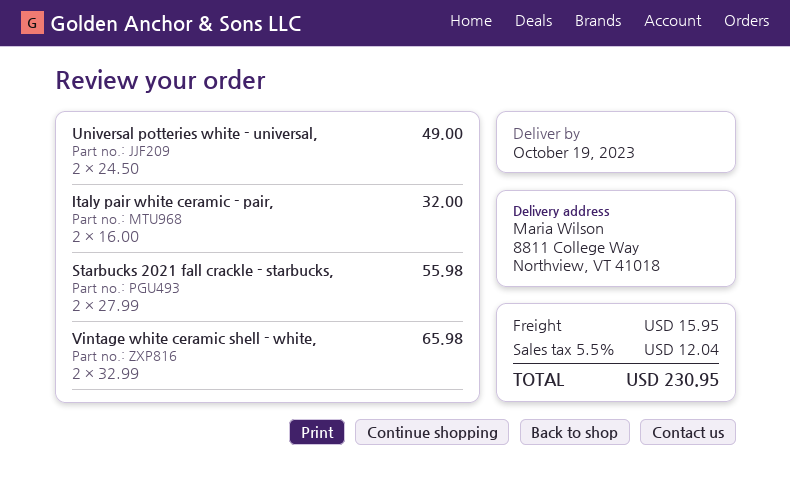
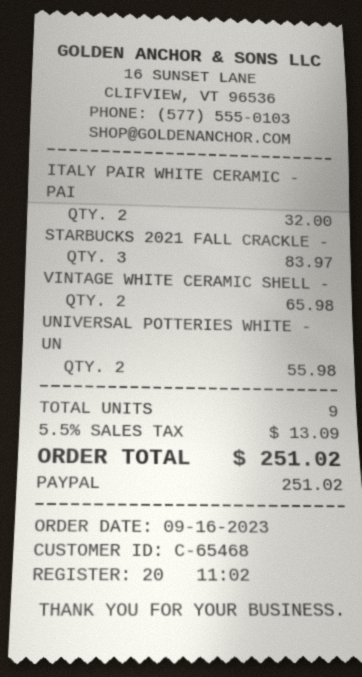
Universal potteries white - universal,: 2 for 49.00 -> 2 for 55.98
Starbucks 2021 fall crackle - starbucks,: 2 for 55.98 -> 3 for 83.97
shipping: 15.95 -> none
tax: 5.5% = 12.04 -> 5.5% = 13.09
total: 230.95 -> 251.02

